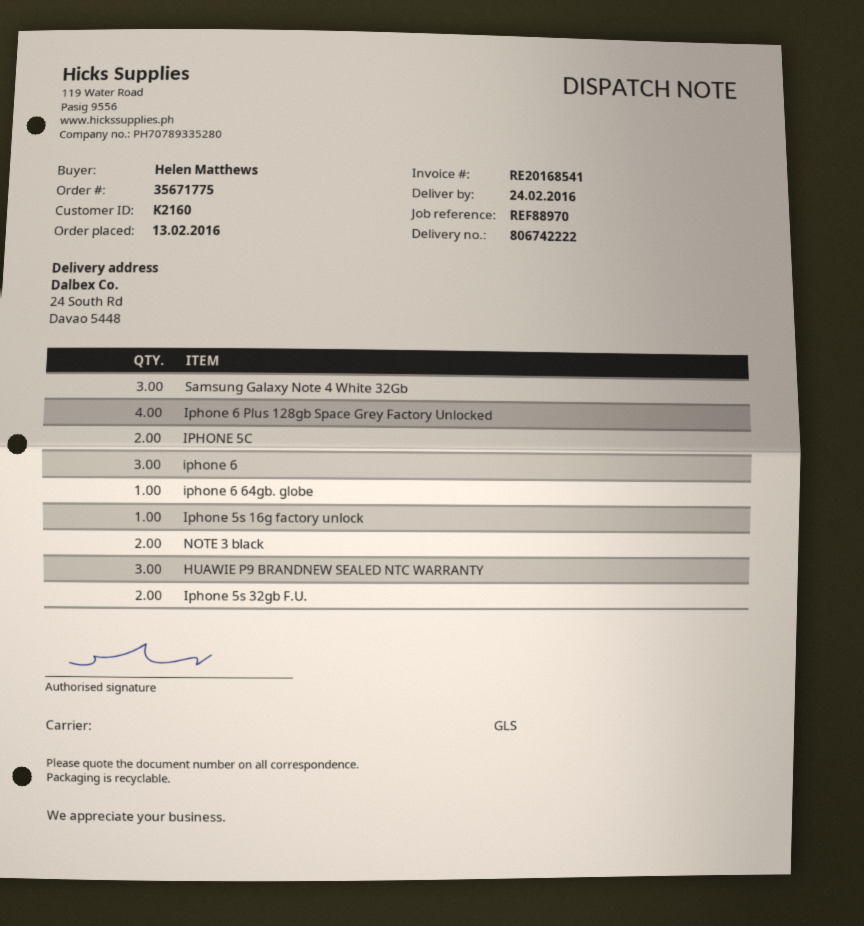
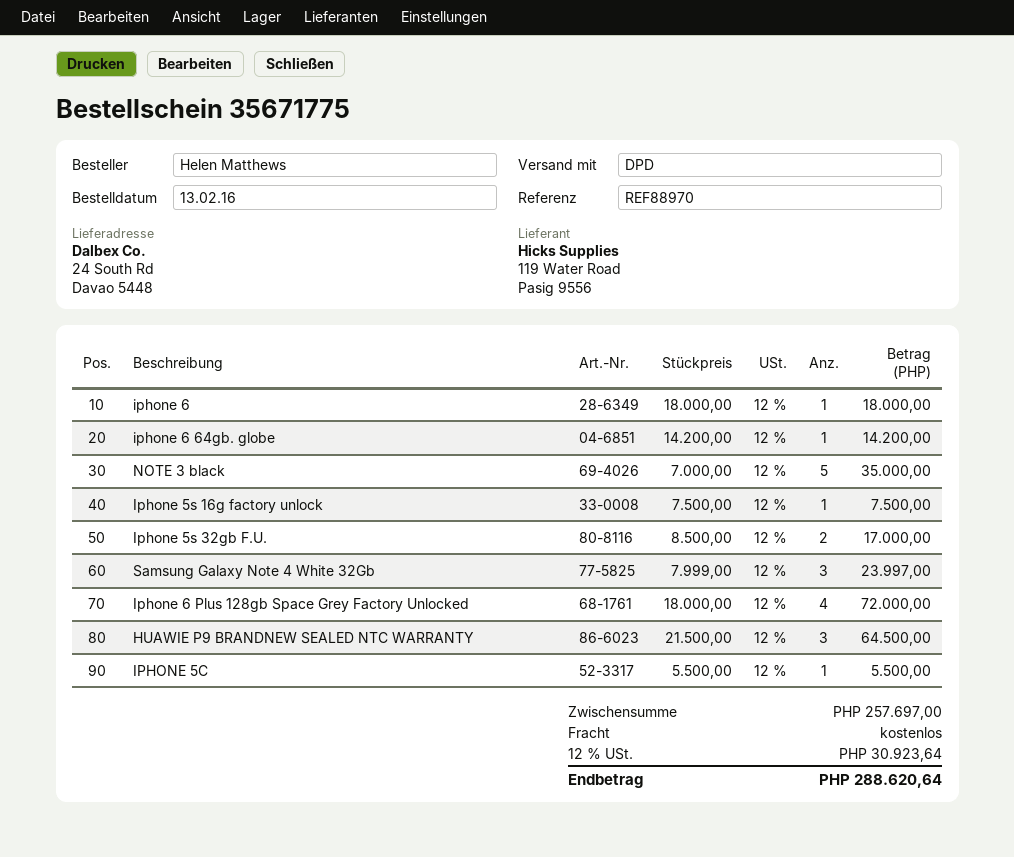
shipping method: GLS -> DPD
IPHONE 5C: 2 -> 1
iphone 6: 3 -> 1
NOTE 3 black: 2 -> 5

